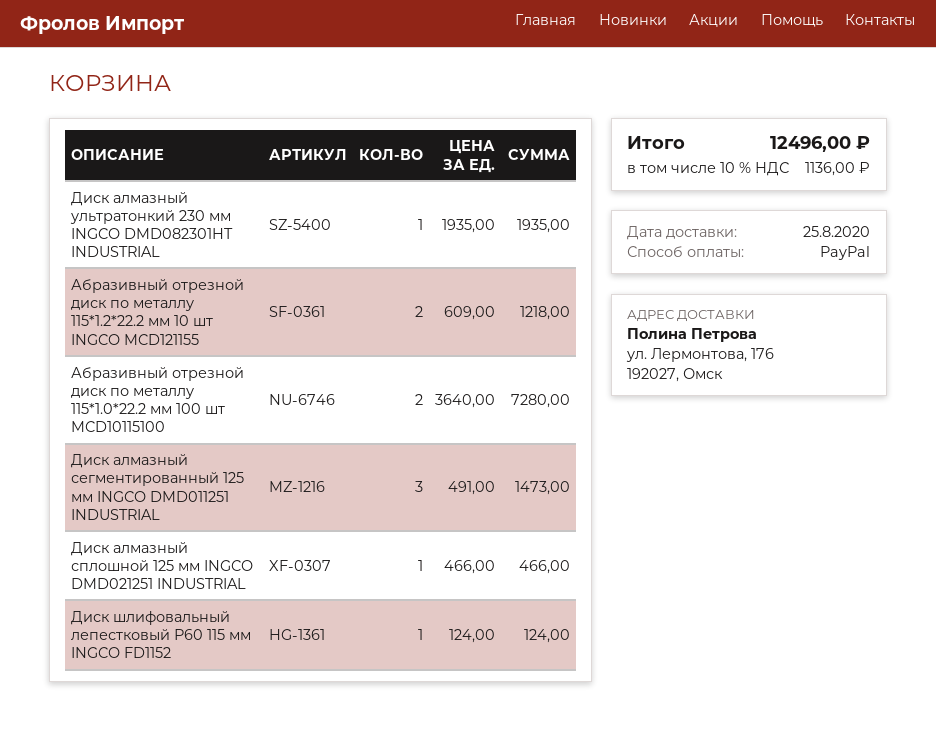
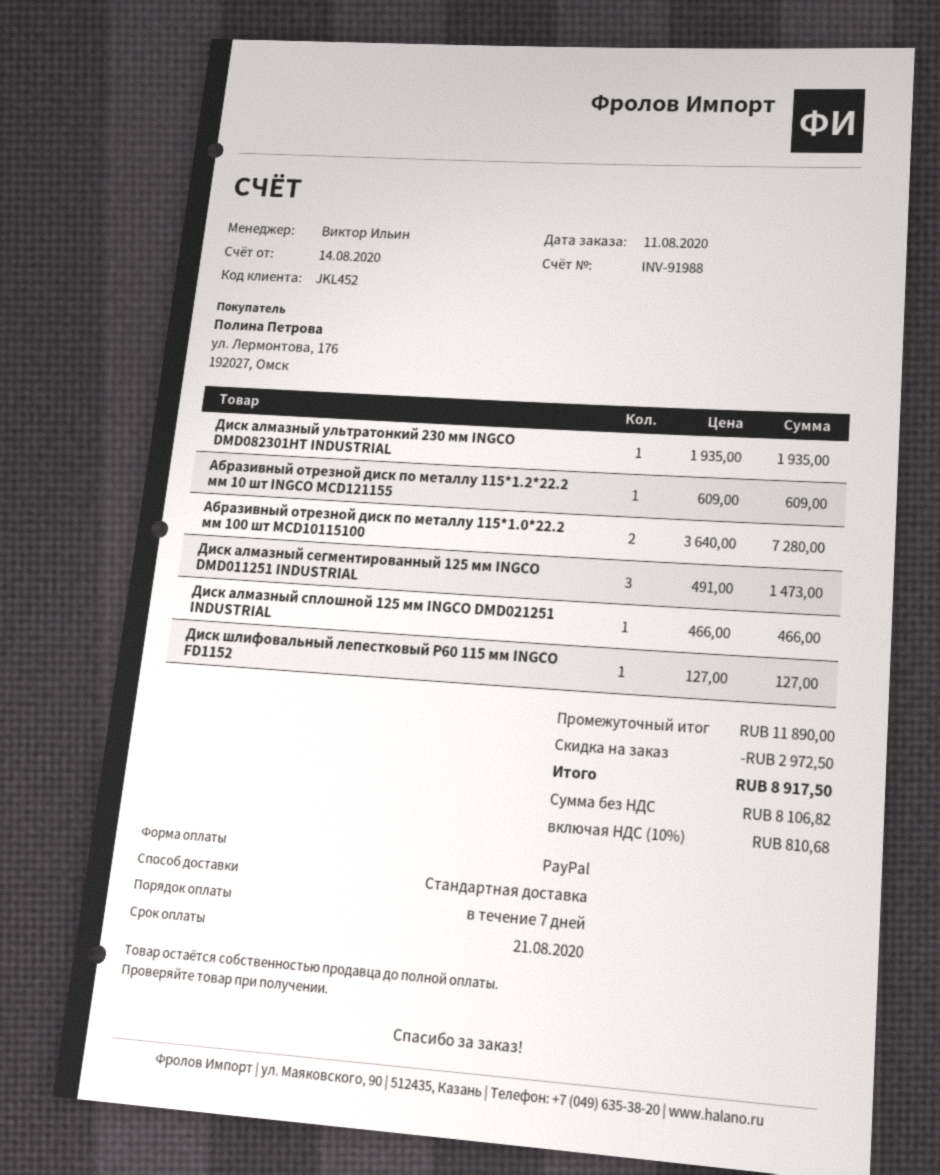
Абразивный отрезной диск по металлу 115*1.2*22.2 мм 10 шт INGCO MCD121155: 2 x 609.00 = 1218.00 -> 1 x 609.00 = 609.00
Диск шлифовальный лепестковый Р60 115 мм INGCO FD1152: 1 x 124.00 = 124.00 -> 1 x 127.00 = 127.00
discount: none -> 2972.50
tax: 10% = 1136.00 -> 10% = 810.68
total: 12496.00 -> 8917.50

